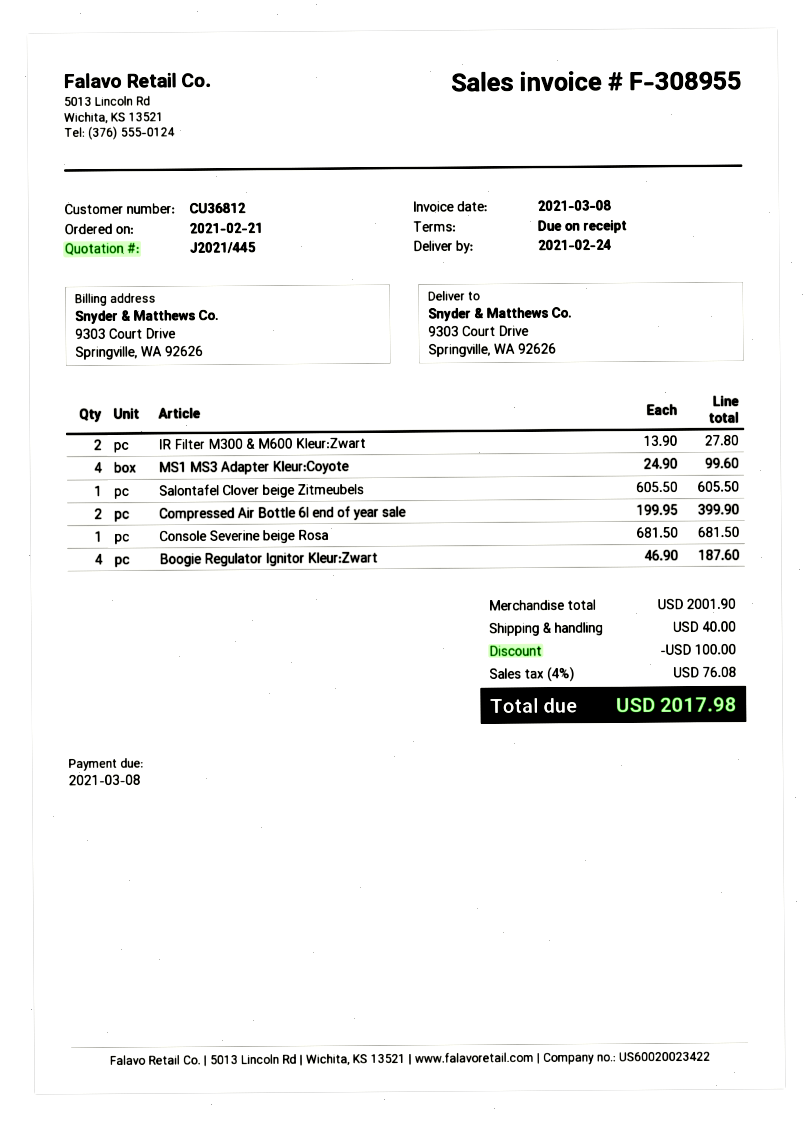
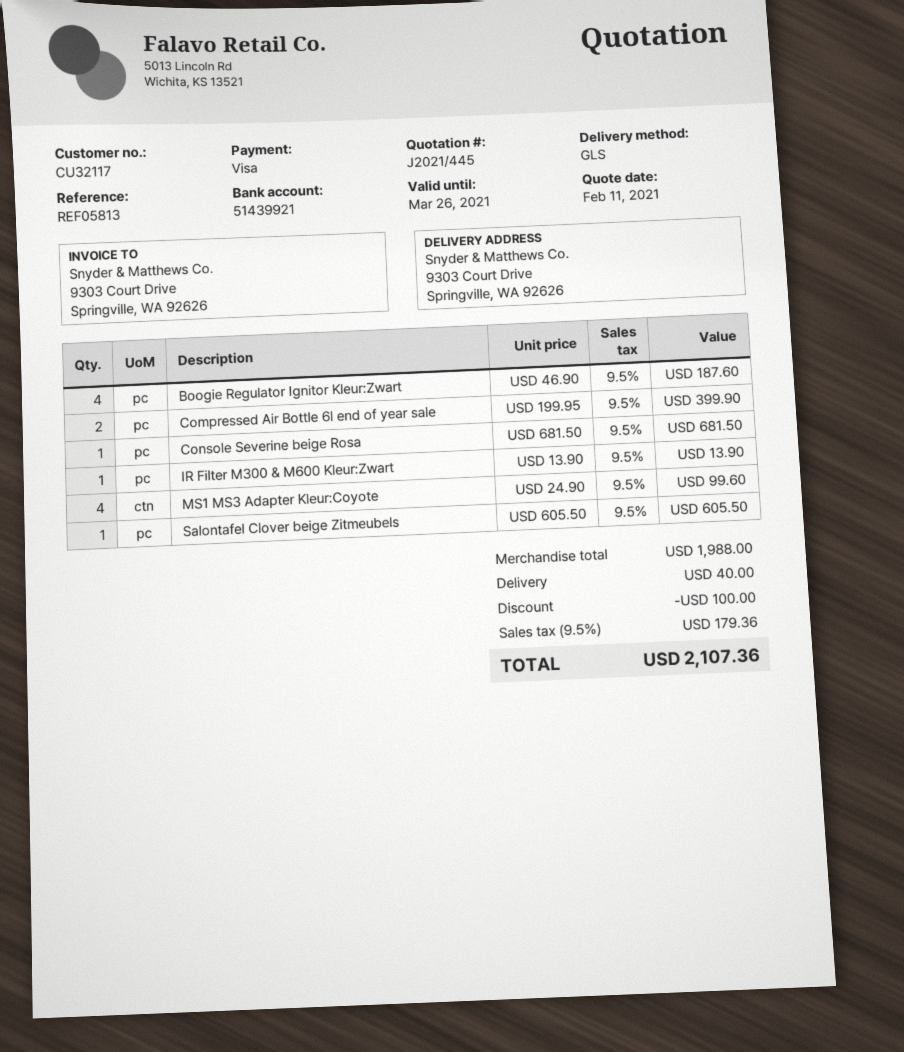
customer number: CU36812 -> CU32117
IR Filter M300 & M600 Kleur:Zwart: 2 x 13.90 = 27.80 -> 1 x 13.90 = 13.90
subtotal: 2001.90 -> 1988.00
tax: 4% = 76.08 -> 9.5% = 179.36
total: 2017.98 -> 2107.36

